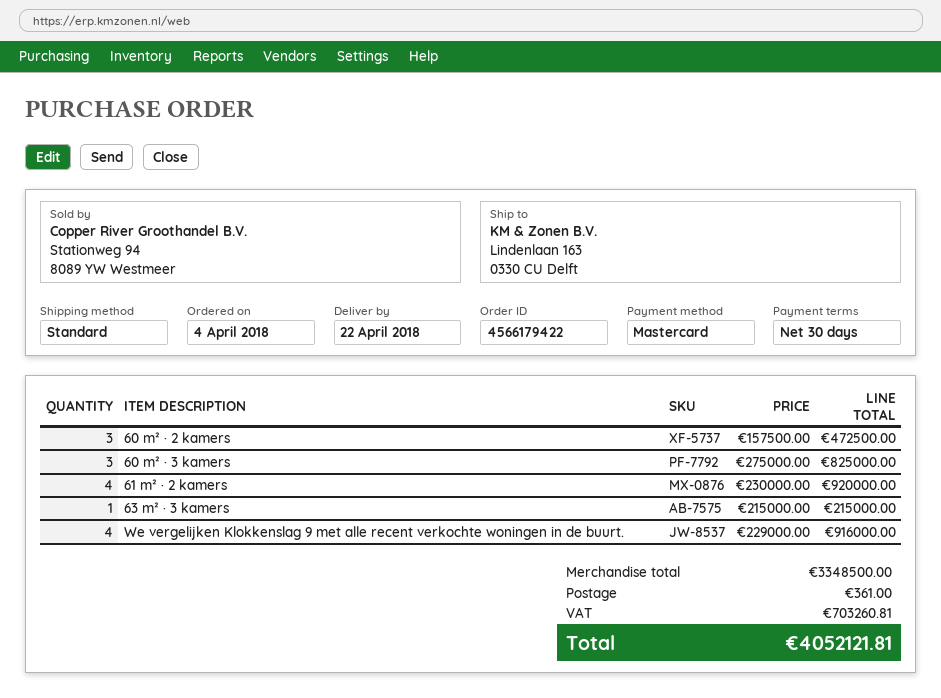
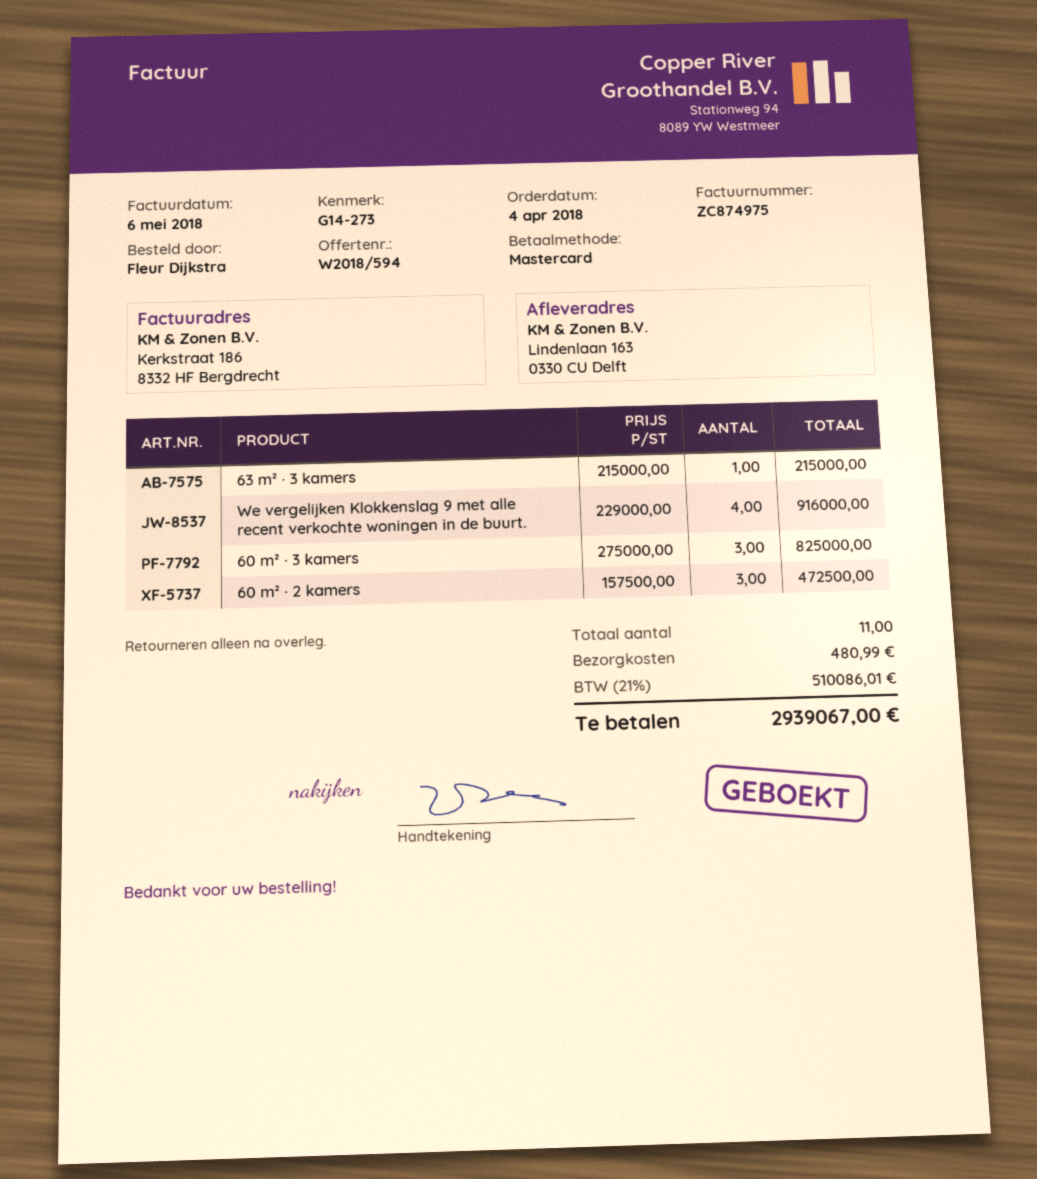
61 m² · 2 kamers: 4 x 230000.00 = 920000.00 -> none
shipping: 361.00 -> 480.99
tax: 703260.81 -> 510086.01
total: 4052121.81 -> 2939067.00

